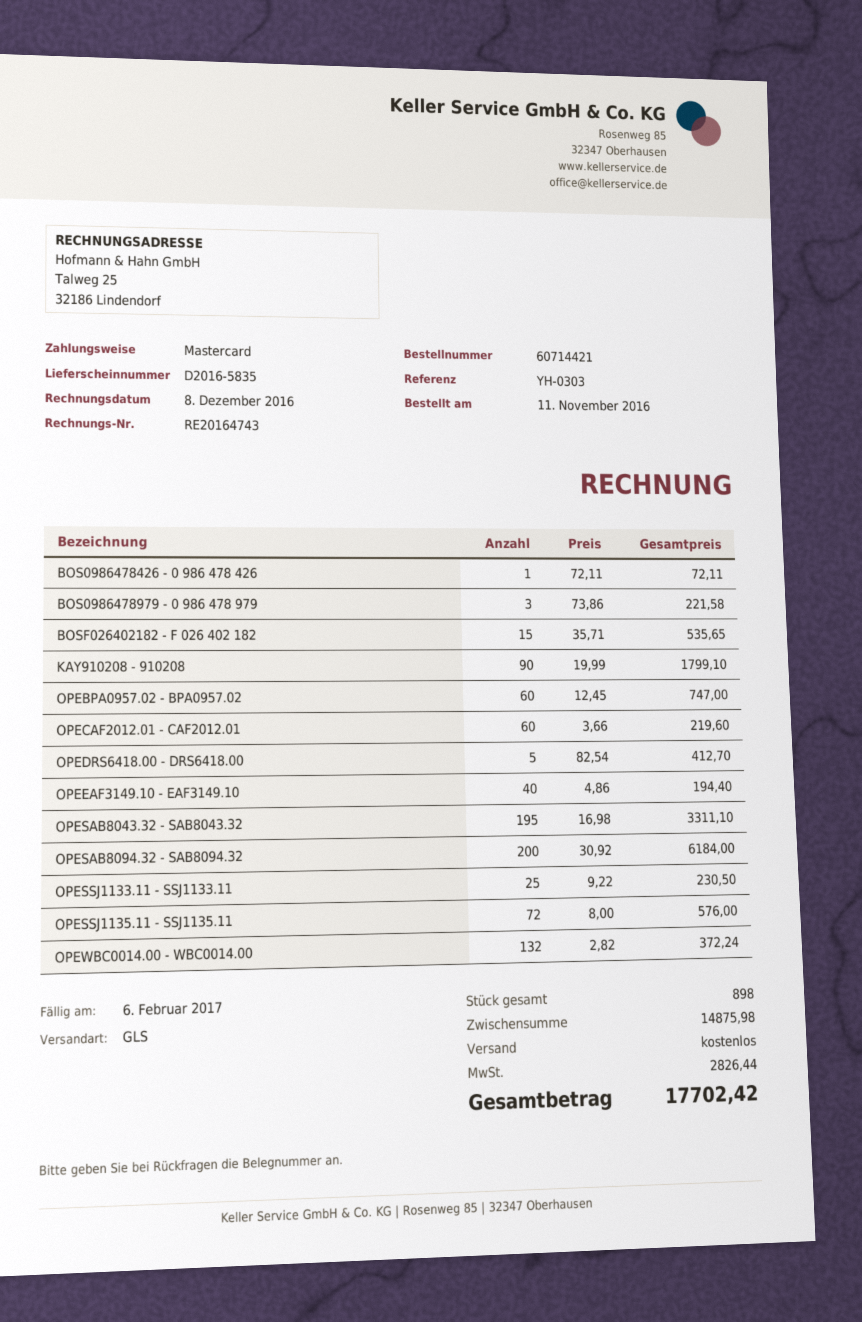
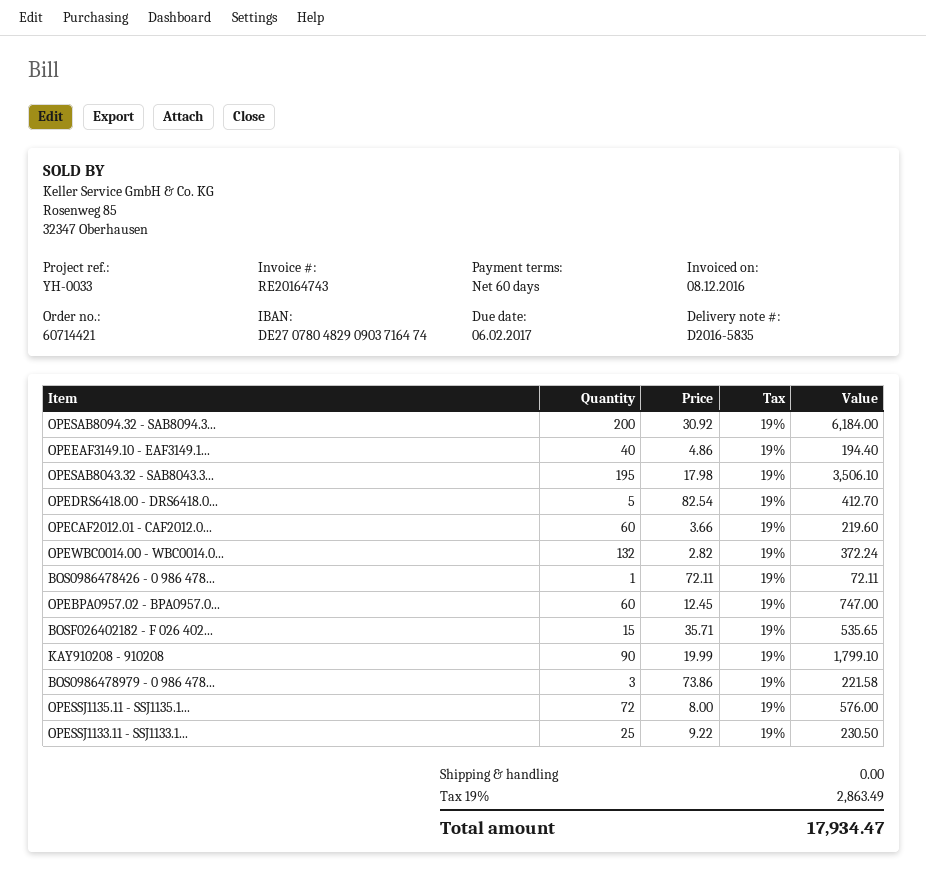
reference: YH-0303 -> YH-0033
OPESAB8043.32 - SAB8043.32: 195 x 16.98 = 3311.10 -> 195 x 17.98 = 3506.10
tax: 2826.44 -> 2863.49
total: 17702.42 -> 17934.47

